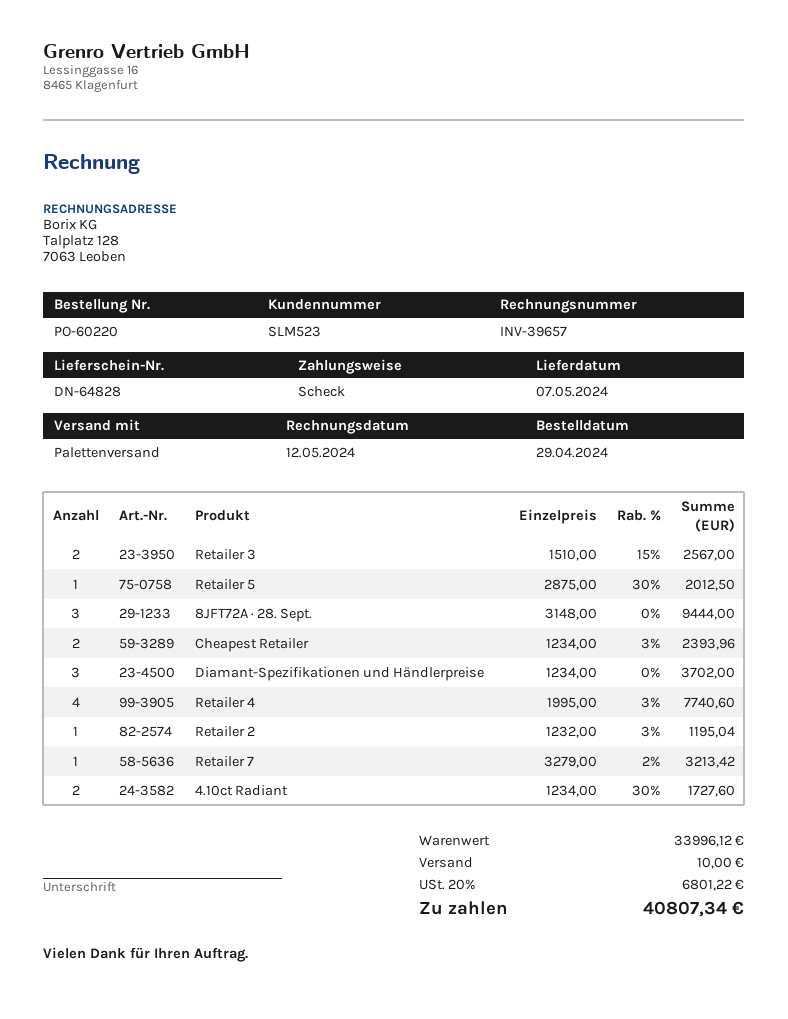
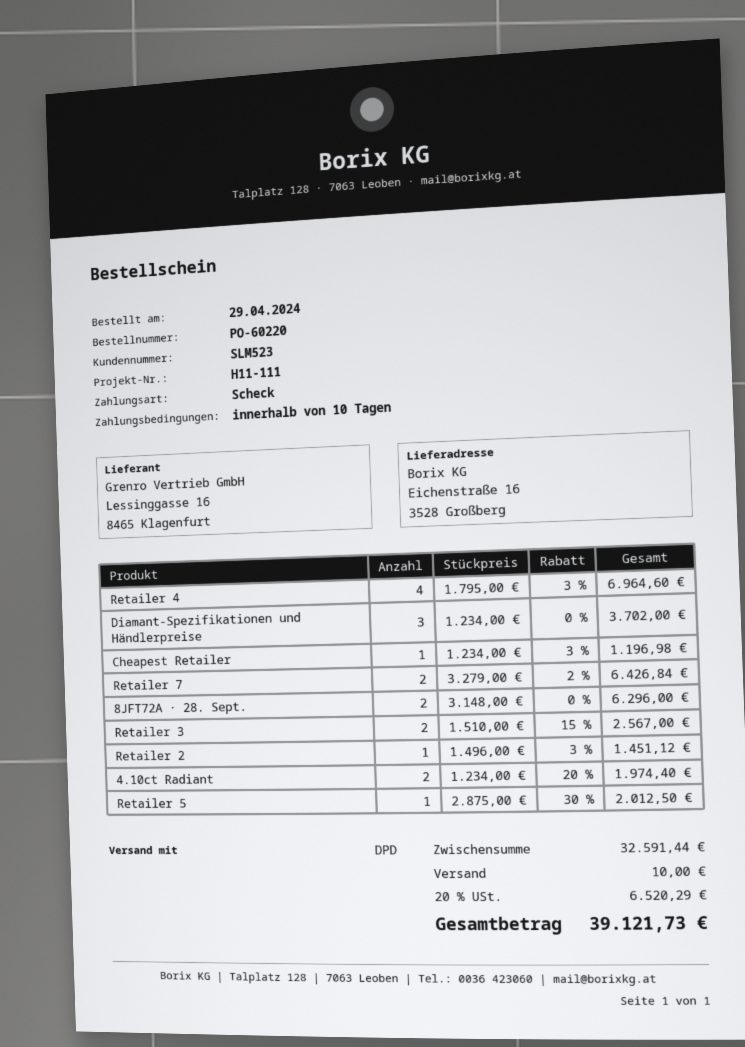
shipping method: pallet freight -> DPD
8JFT72A · 28. Sept.: 3 x 3148.00 = 9444.00 -> 2 x 3148.00 = 6296.00
Cheapest Retailer: 2 x 1234.00 - 3% = 2393.96 -> 1 x 1234.00 - 3% = 1196.98
Retailer 4: 4 x 1995.00 - 3% = 7740.60 -> 4 x 1795.00 - 3% = 6964.60
Retailer 2: 1 x 1232.00 - 3% = 1195.04 -> 1 x 1496.00 - 3% = 1451.12
Retailer 7: 1 x 3279.00 - 2% = 3213.42 -> 2 x 3279.00 - 2% = 6426.84
4.10ct Radiant: 2 x 1234.00 - 30% = 1727.60 -> 2 x 1234.00 - 20% = 1974.40
subtotal: 33996.12 -> 32591.44
tax: 20% = 6801.22 -> 20% = 6520.29
total: 40807.34 -> 39121.73

